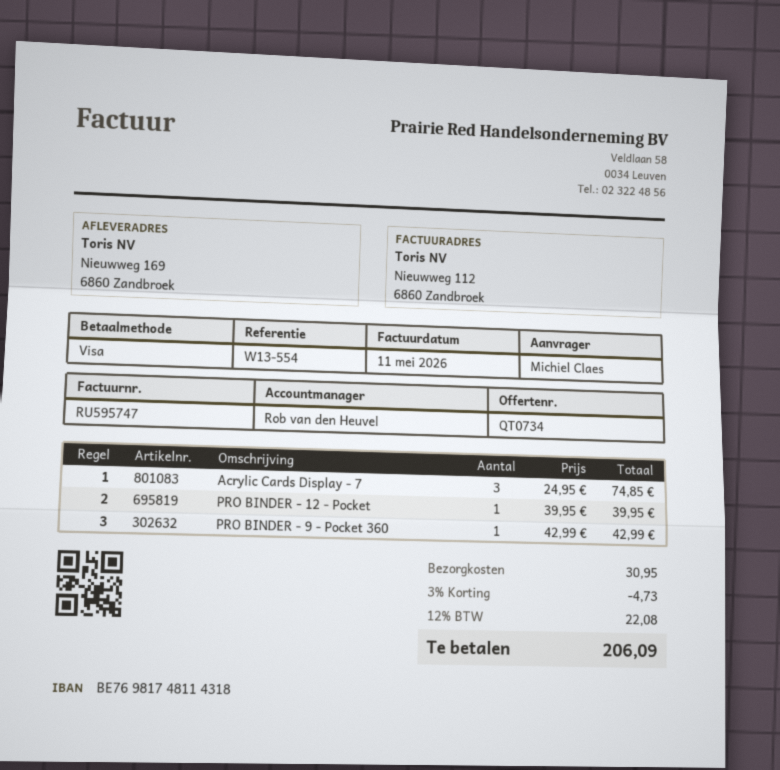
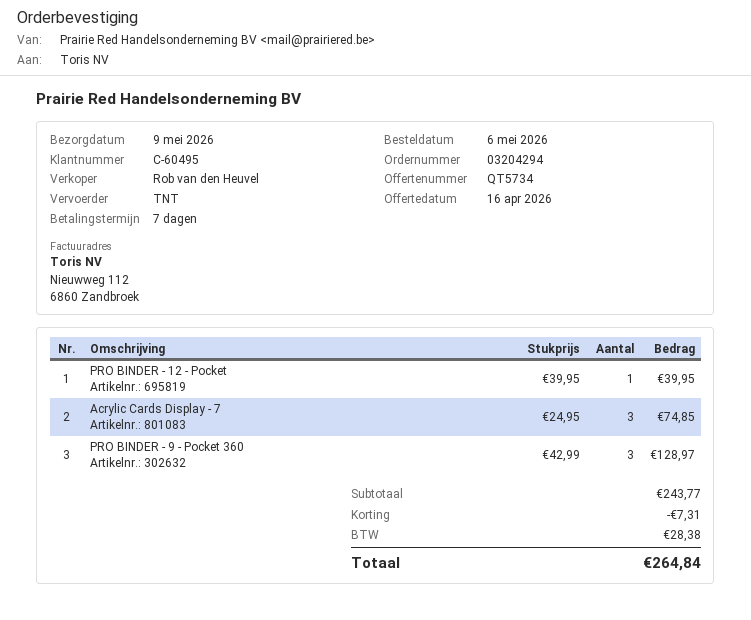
quote number: QT0734 -> QT5734
PRO BINDER - 9 - Pocket 360: 1 x 42.99 = 42.99 -> 3 x 42.99 = 128.97
discount: 4.73 -> 7.31
shipping: 30.95 -> none
tax: 22.08 -> 28.38
total: 206.09 -> 264.84

